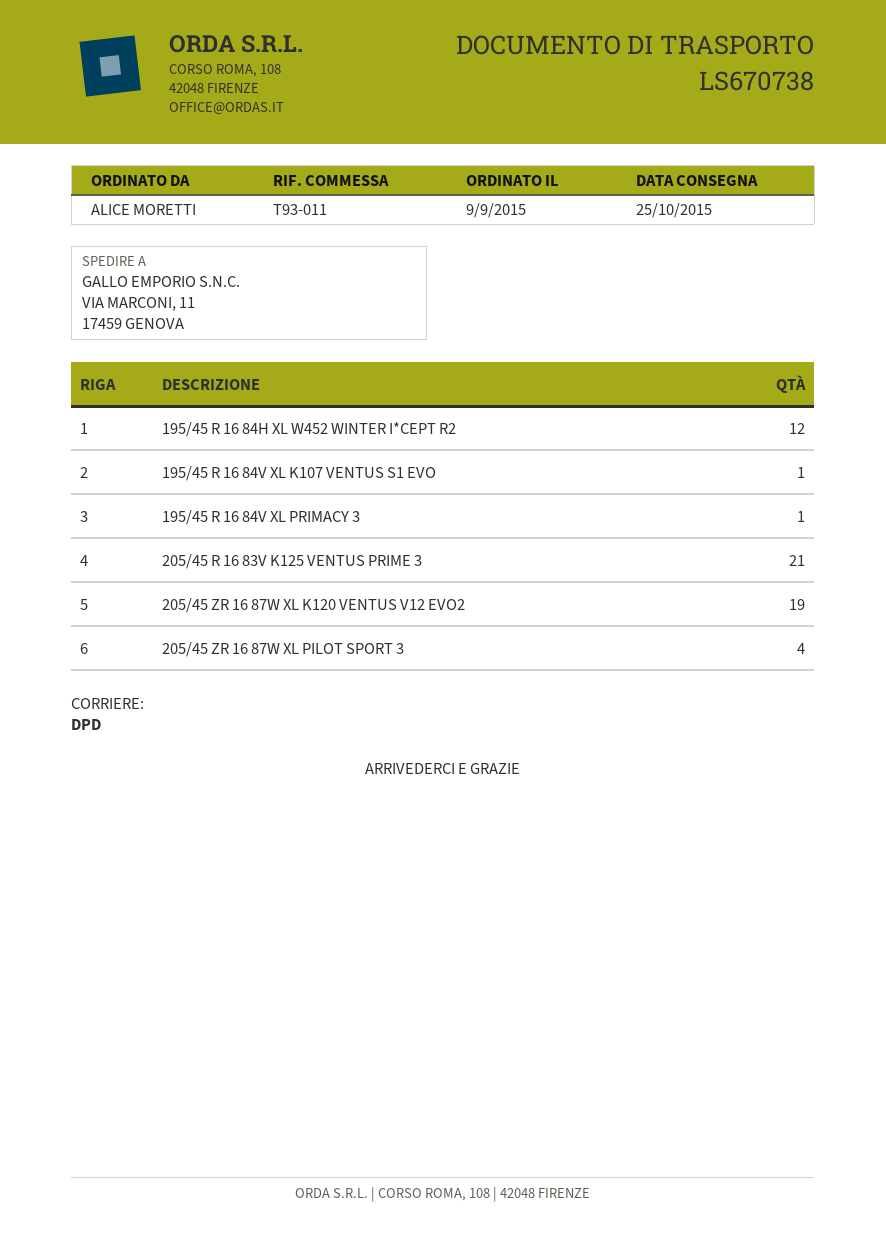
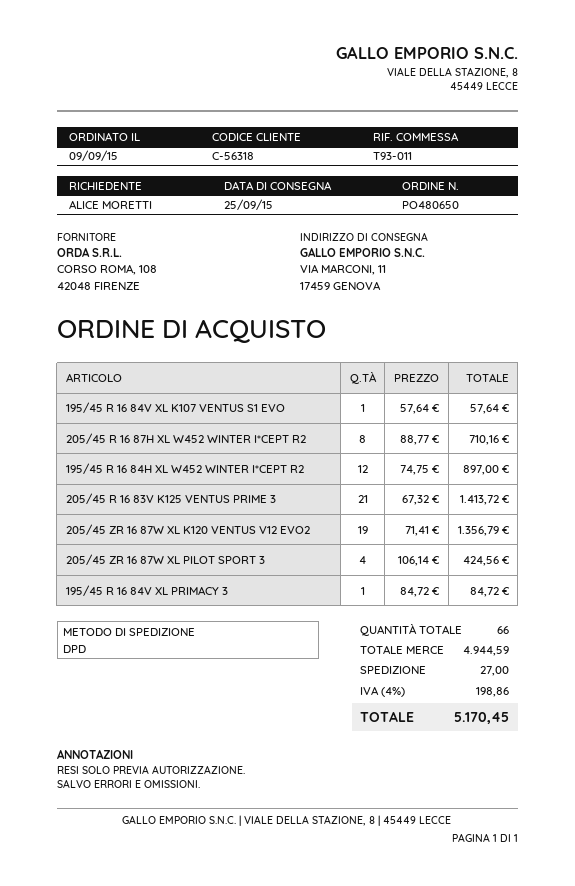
delivery date: 2015-10-25 -> 2015-09-25
205/45 R 16 87H XL W452 WINTER I*CEPT R2: none -> 8

